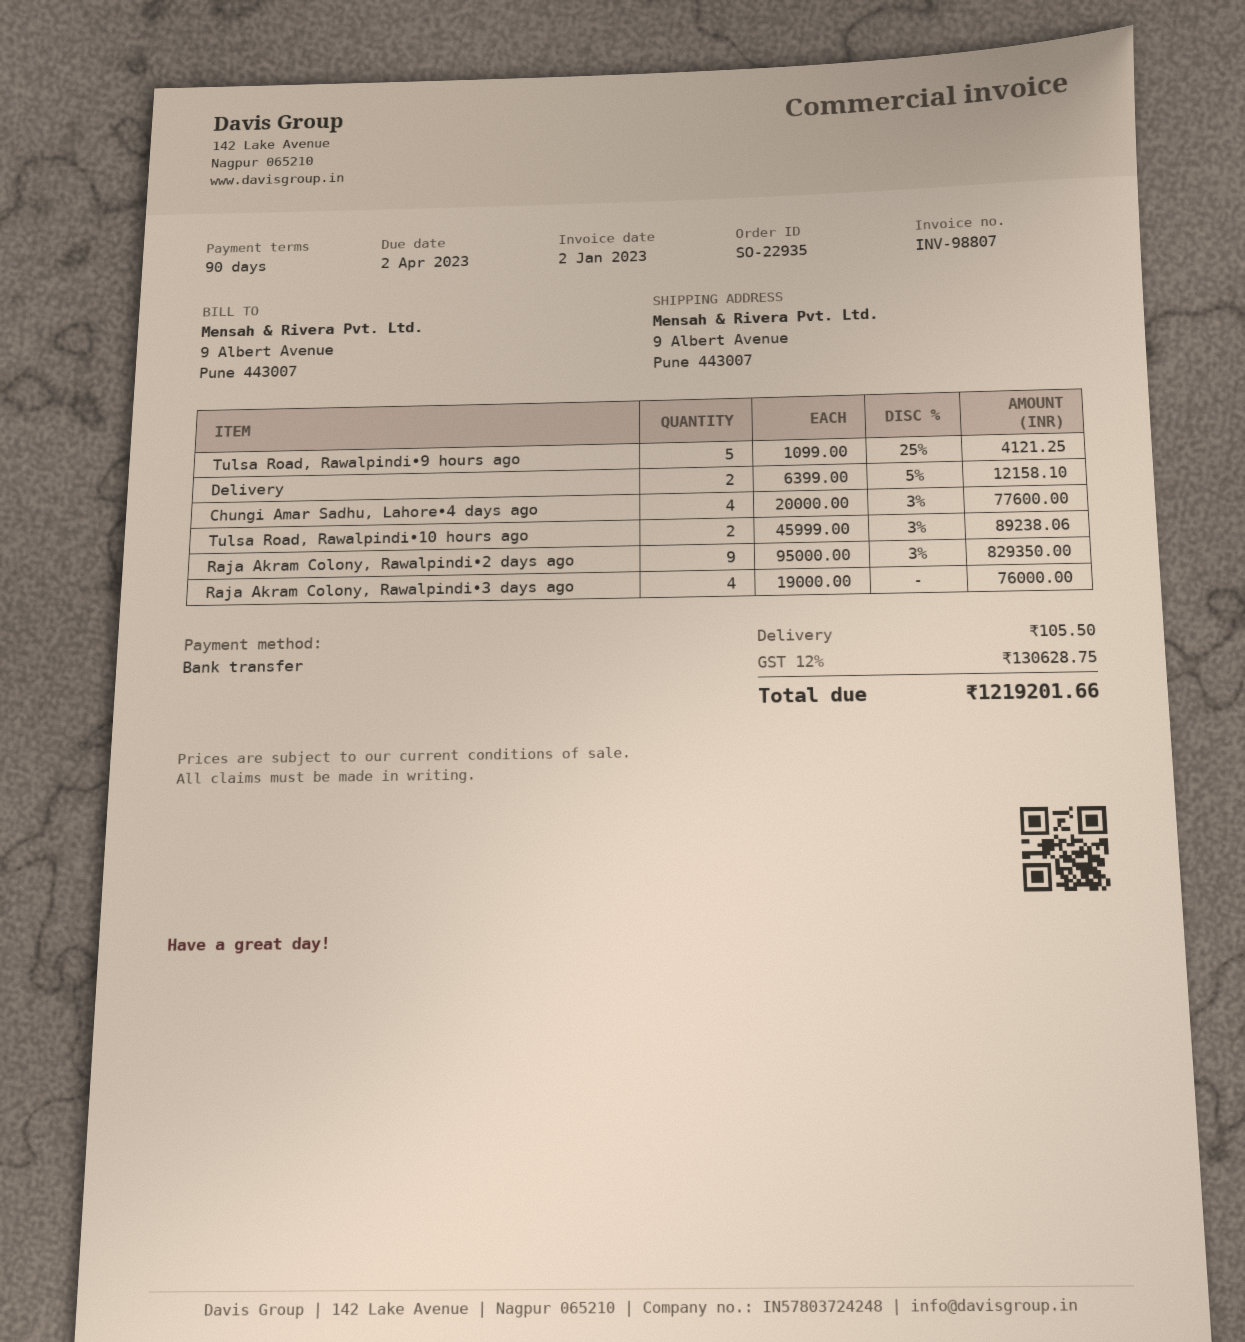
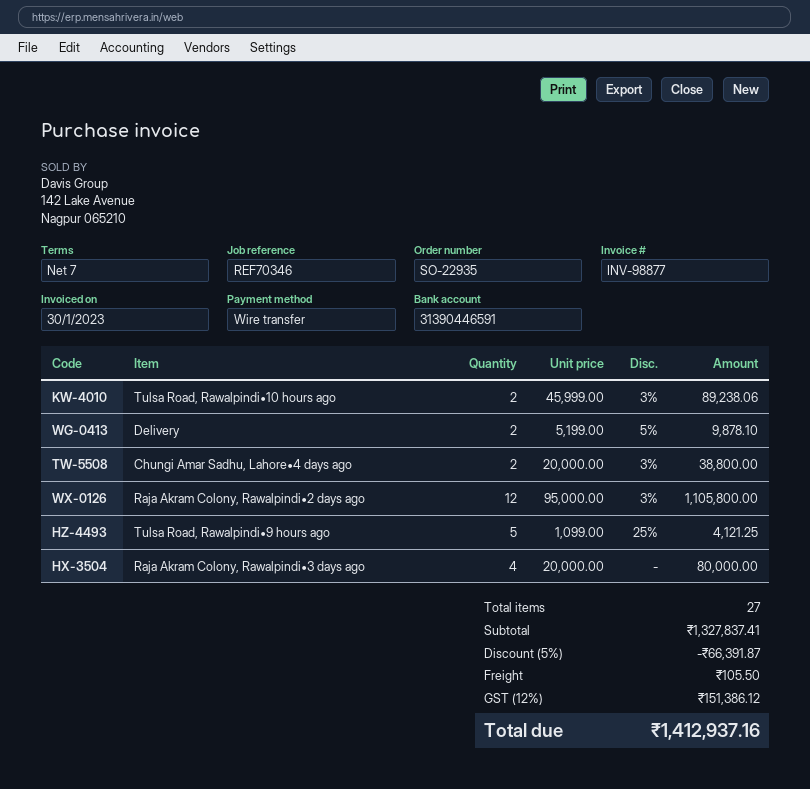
invoice number: INV-98807 -> INV-98877
invoice date: 2023-01-02 -> 2023-01-30
payment terms: 90 days -> 7 days
Delivery: 2 x 6399.00 - 5% = 12158.10 -> 2 x 5199.00 - 5% = 9878.10
Chungi Amar Sadhu, Lahore•4 days ago: 4 x 20000.00 - 3% = 77600.00 -> 2 x 20000.00 - 3% = 38800.00
Raja Akram Colony, Rawalpindi•2 days ago: 9 x 95000.00 - 3% = 829350.00 -> 12 x 95000.00 - 3% = 1105800.00
Raja Akram Colony, Rawalpindi•3 days ago: 4 x 19000.00 = 76000.00 -> 4 x 20000.00 = 80000.00
discount: none -> 5% = 66391.87
tax: 12% = 130628.75 -> 12% = 151386.12
total: 1219201.66 -> 1412937.16

